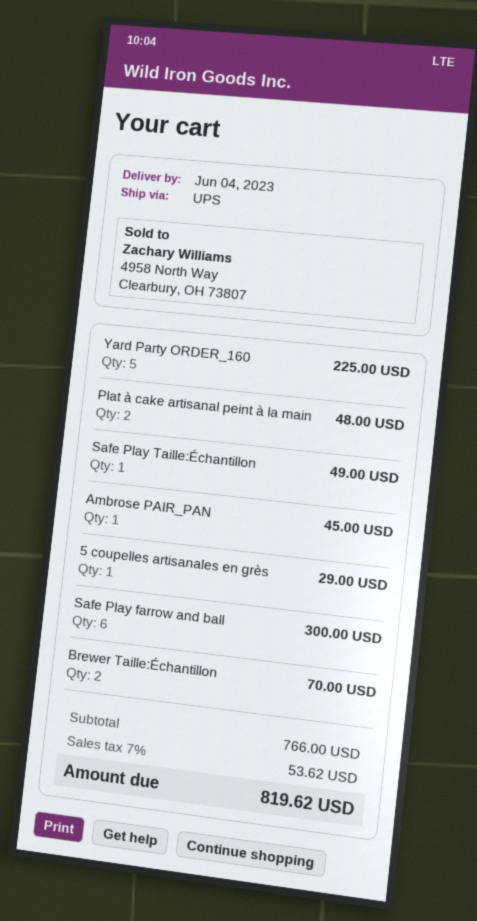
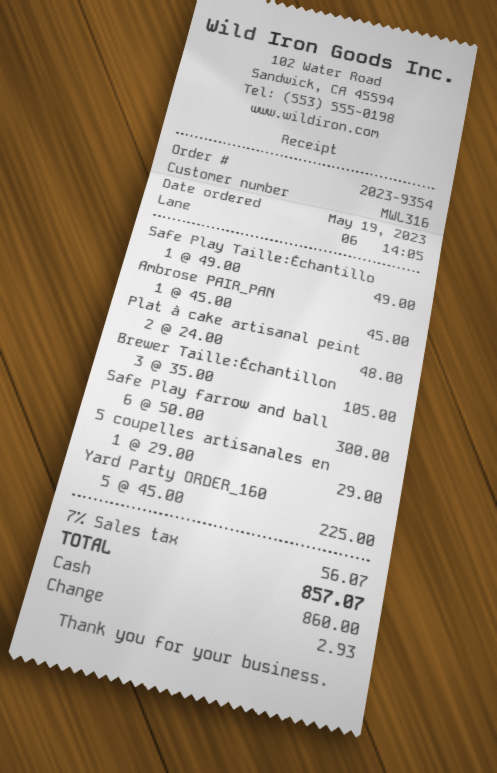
Brewer Taille:Échantillon: 2 for 70.00 -> 3 for 105.00
tax: 7% = 53.62 -> 7% = 56.07
total: 819.62 -> 857.07

